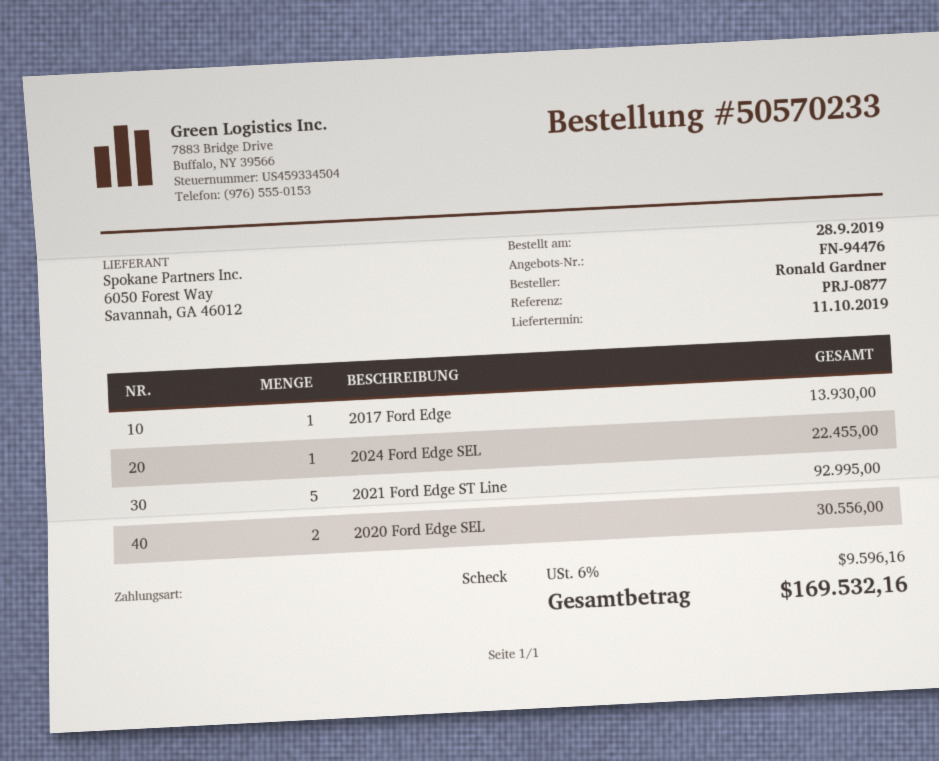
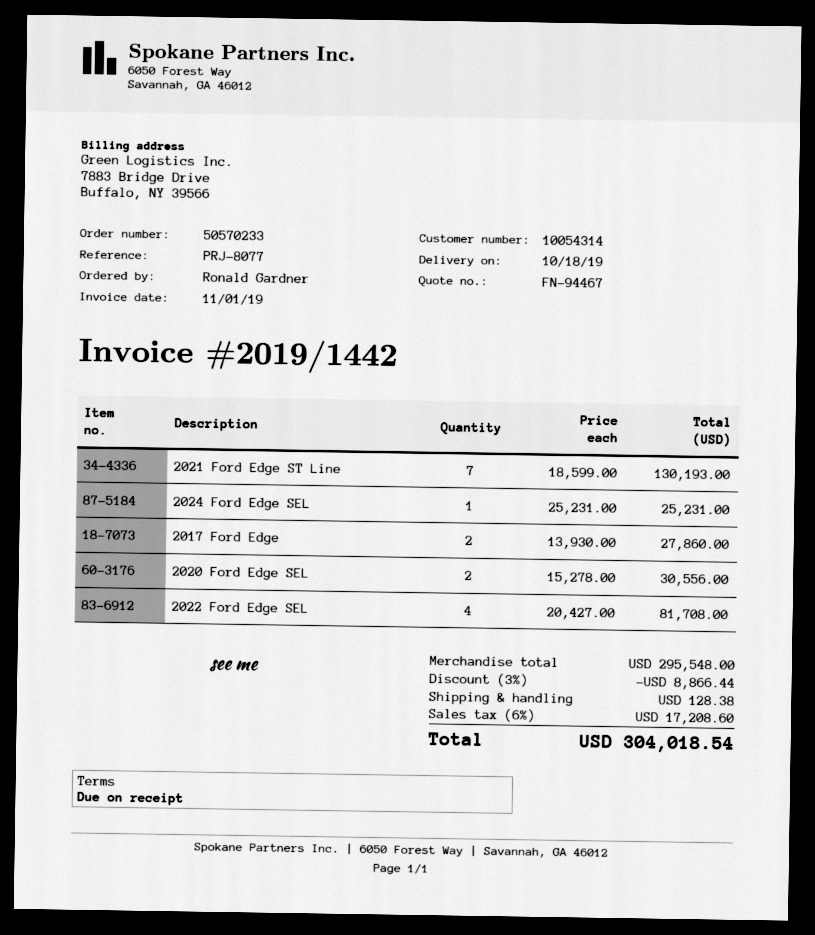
quote number: FN-94476 -> FN-94467
delivery date: 2019-10-11 -> 2019-10-18
reference: PRJ-0877 -> PRJ-8077
2017 Ford Edge: 1 for 13930.00 -> 2 for 27860.00
2024 Ford Edge SEL: 1 for 22455.00 -> 1 for 25231.00
2021 Ford Edge ST Line: 5 for 92995.00 -> 7 for 130193.00
2022 Ford Edge SEL: none -> 4 for 81708.00
discount: none -> 3% = 8866.44
shipping: none -> 128.38
tax: 6% = 9596.16 -> 6% = 17208.60
total: 169532.16 -> 304018.54

